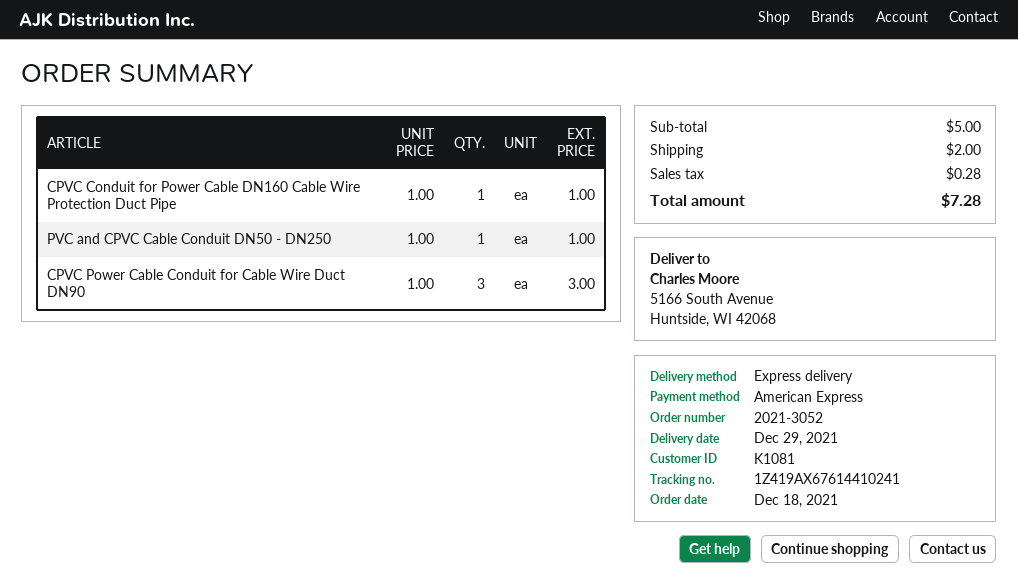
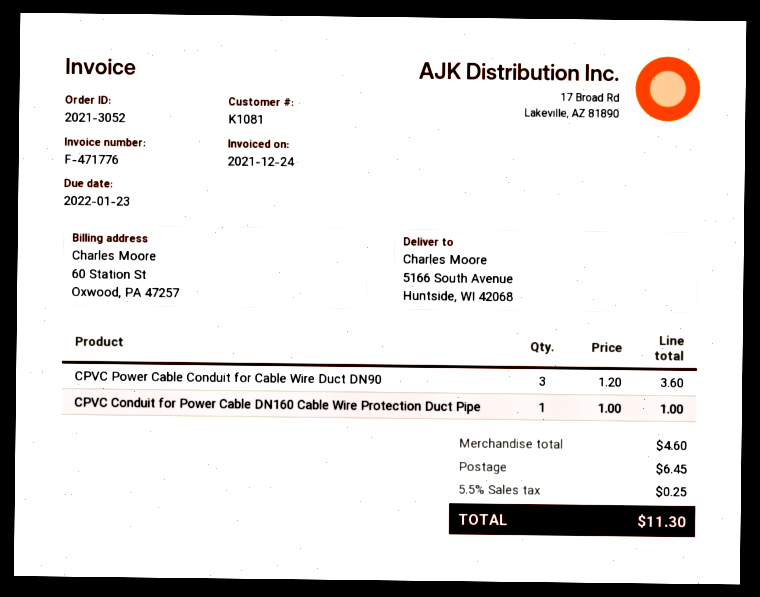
PVC and CPVC Cable Conduit DN50 - DN250: 1 x 1.00 = 1.00 -> none
CPVC Power Cable Conduit for Cable Wire Duct DN90: 3 x 1.00 = 3.00 -> 3 x 1.20 = 3.60
subtotal: 5.00 -> 4.60
shipping: 2.00 -> 6.45
tax: 0.28 -> 0.25
total: 7.28 -> 11.30

